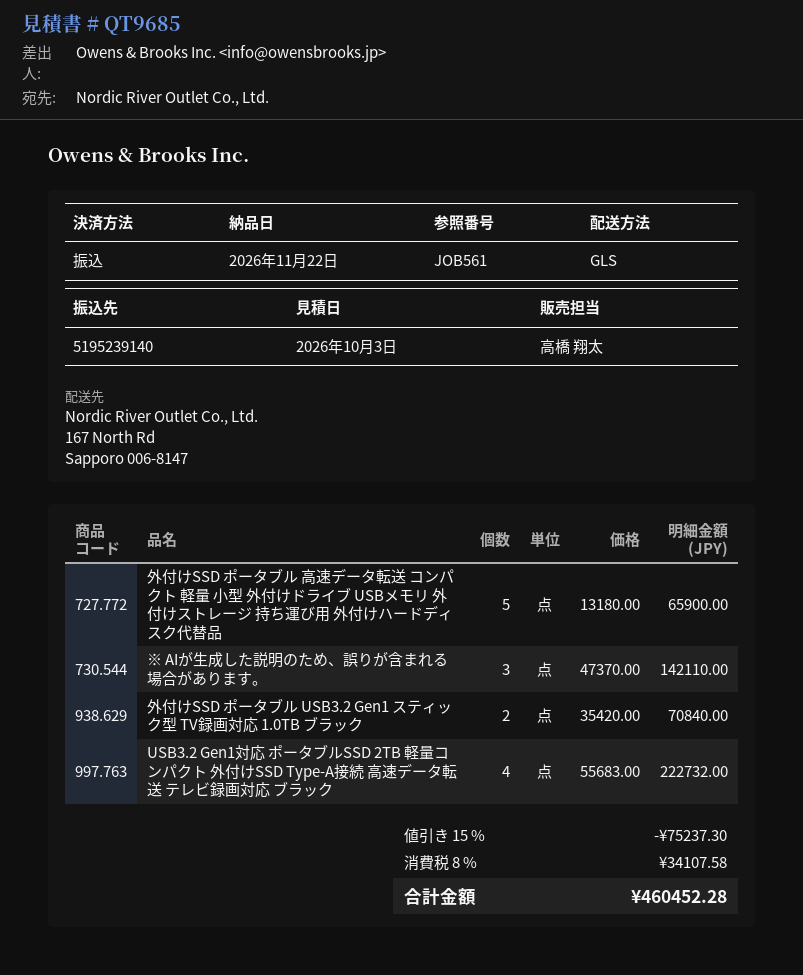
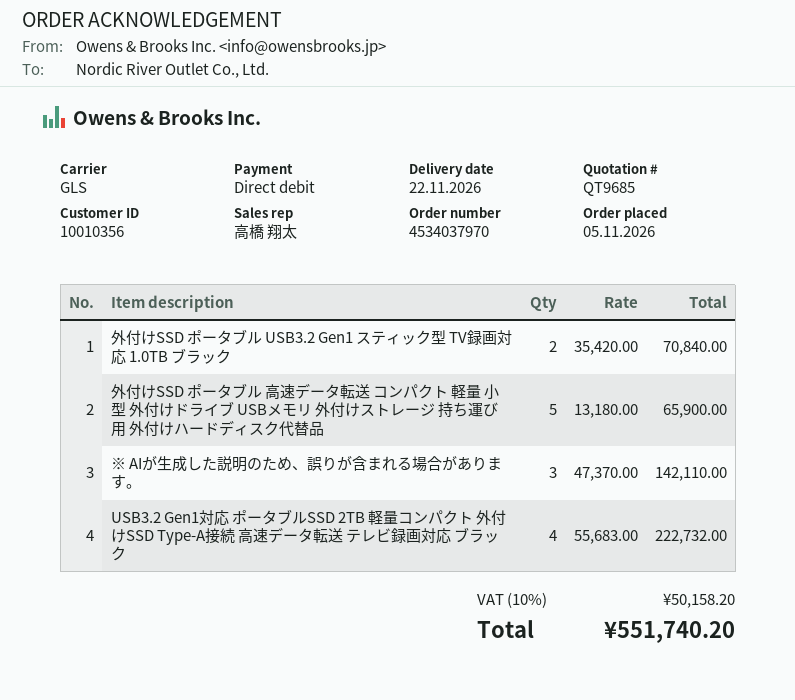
payment method: bank transfer -> direct debit
discount: 15% = 75237.30 -> none
tax: 8% = 34107.58 -> 10% = 50158.20
total: 460452.28 -> 551740.20

